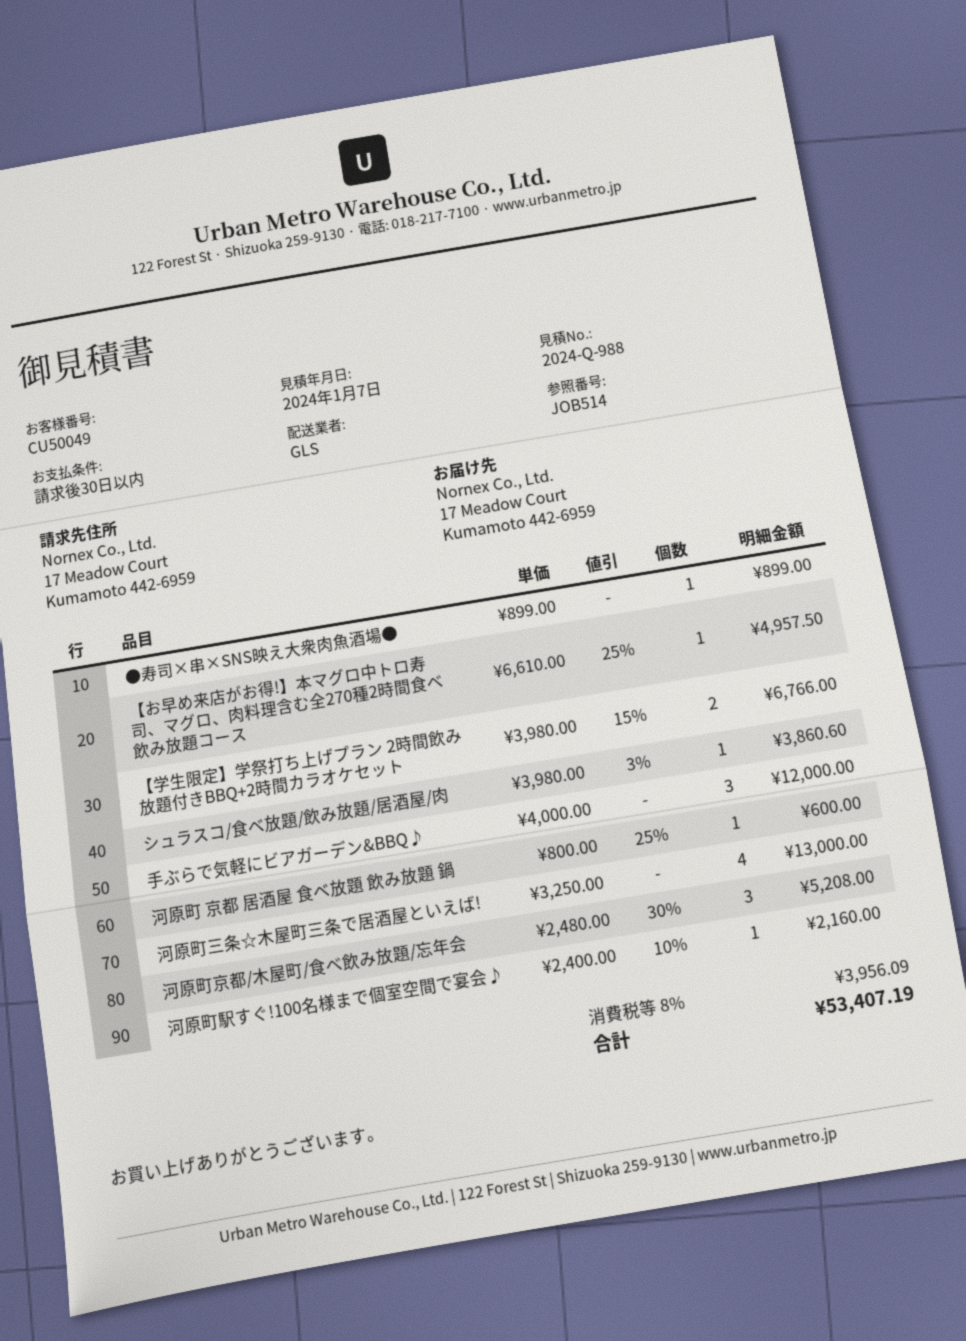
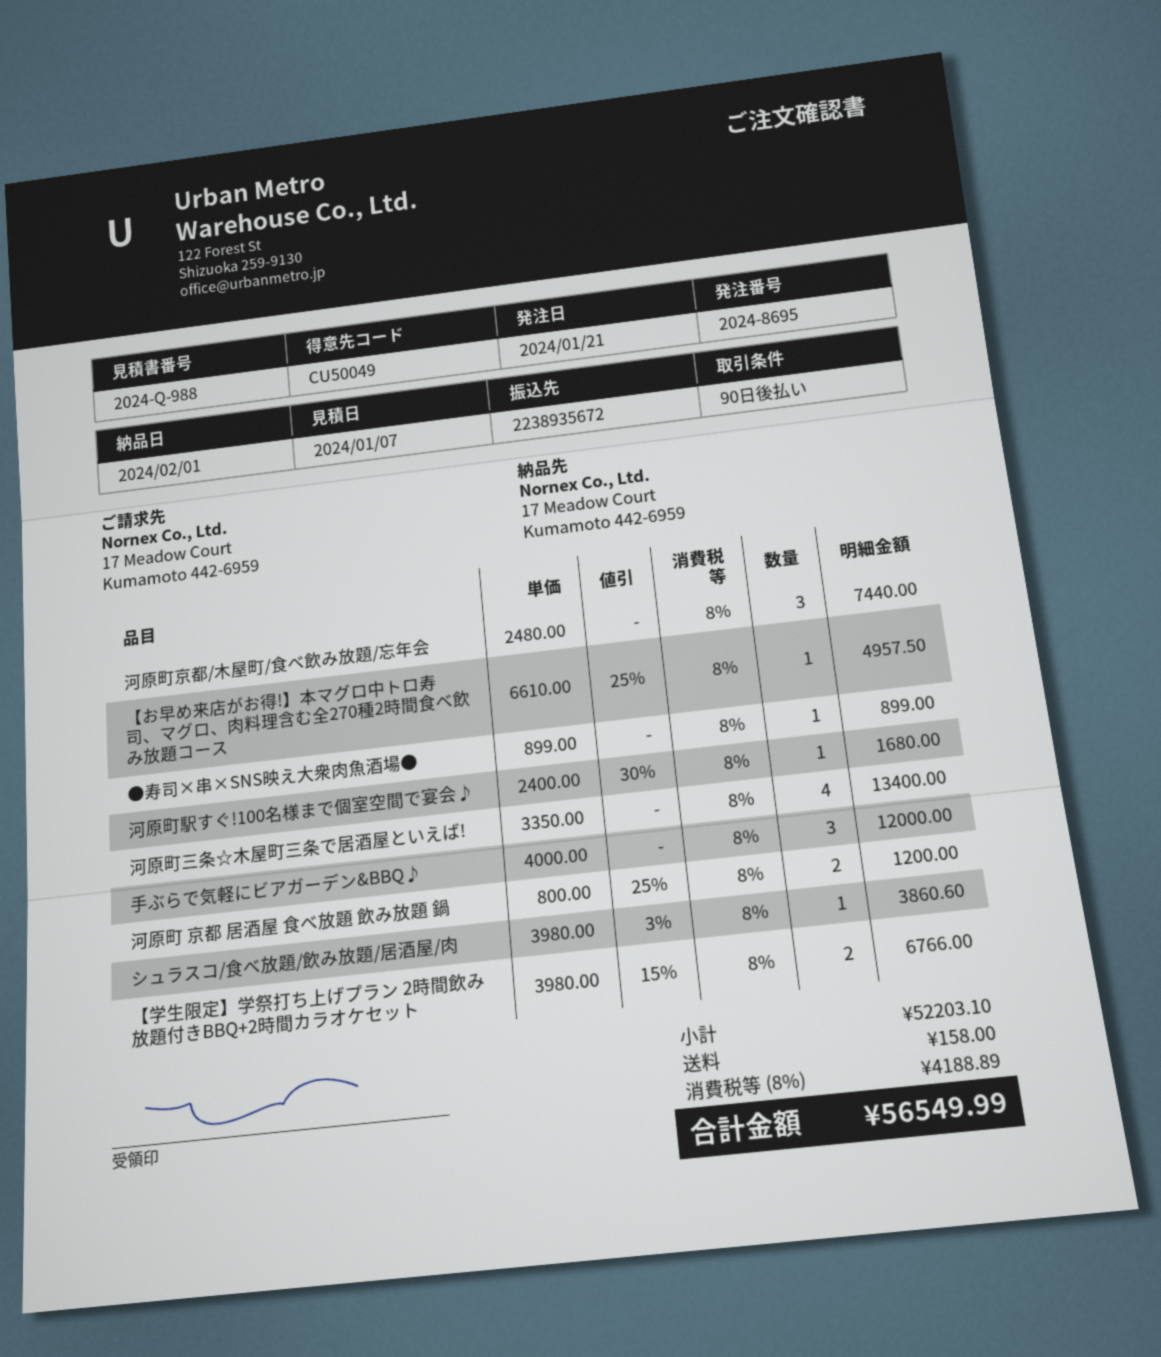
payment terms: 30 days -> 90 days
河原町 京都 居酒屋 食べ放題 飲み放題 鍋: 1 x 800.00 - 25% = 600.00 -> 2 x 800.00 - 25% = 1200.00
河原町三条☆木屋町三条で居酒屋といえば!: 4 x 3250.00 = 13000.00 -> 4 x 3350.00 = 13400.00
河原町京都/木屋町/食べ飲み放題/忘年会: 3 x 2480.00 - 30% = 5208.00 -> 3 x 2480.00 = 7440.00
河原町駅すぐ!100名様まで個室空間で宴会♪: 1 x 2400.00 - 10% = 2160.00 -> 1 x 2400.00 - 30% = 1680.00
shipping: none -> 158.00
tax: 8% = 3956.09 -> 8% = 4188.89
total: 53407.19 -> 56549.99

